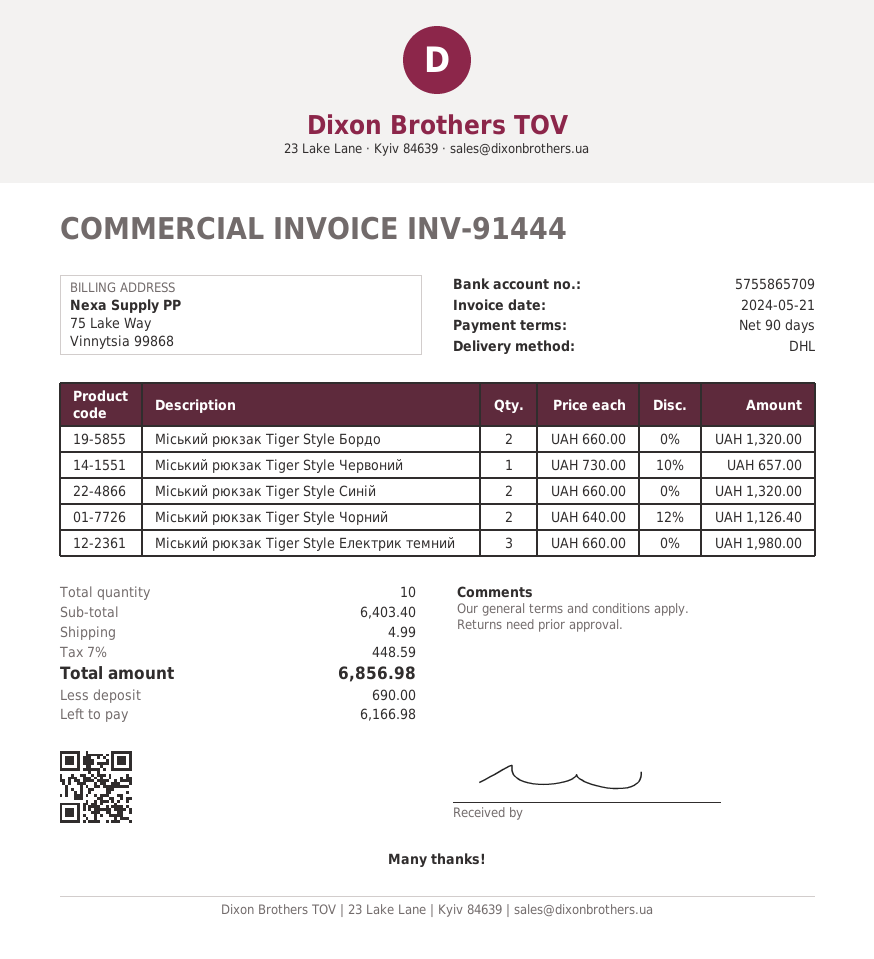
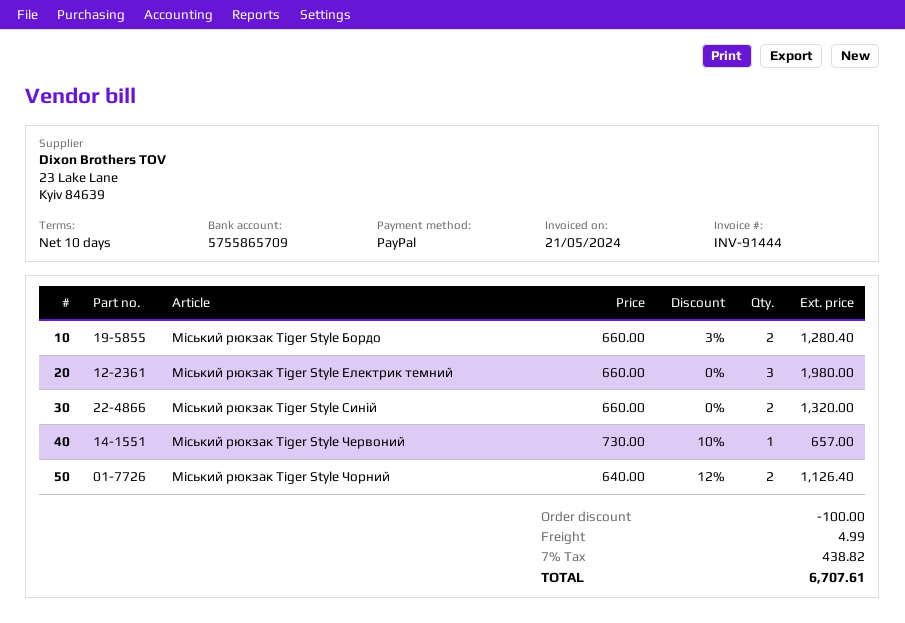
payment terms: 90 days -> 10 days
Міський рюкзак Tiger Style Бордо: 2 x 660.00 = 1320.00 -> 2 x 660.00 - 3% = 1280.40
discount: none -> 100.00
tax: 7% = 448.59 -> 7% = 438.82
total: 6856.98 -> 6707.61

